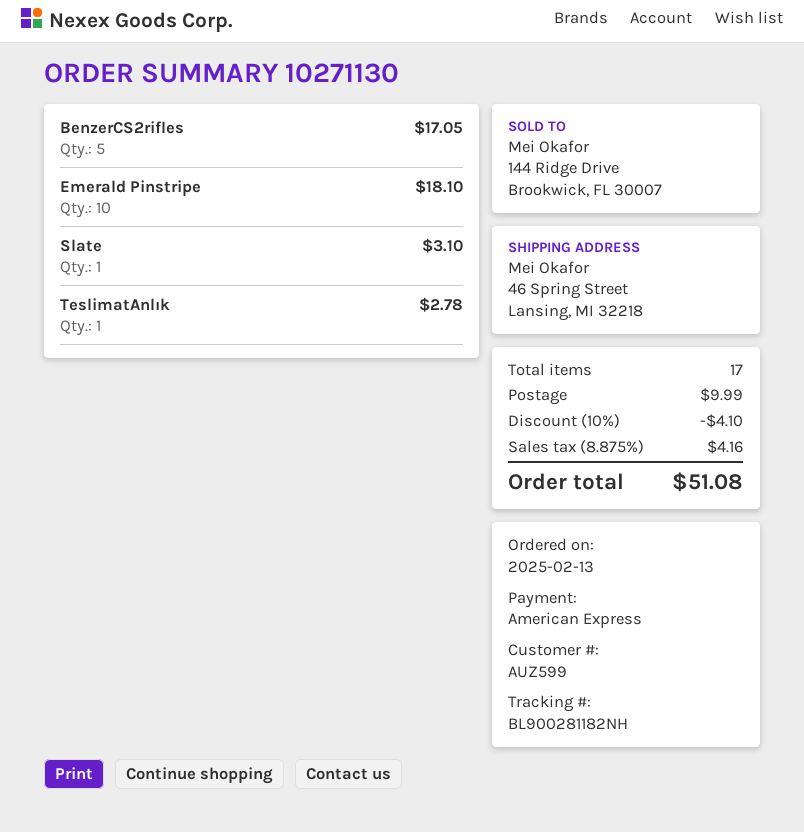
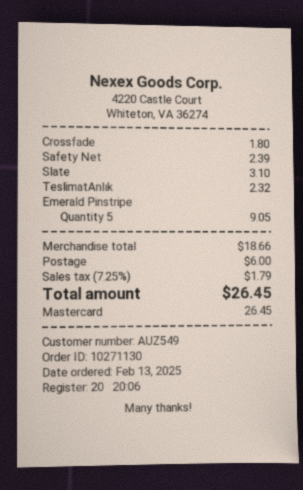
customer number: AUZ599 -> AUZ549
payment method: American Express -> Mastercard
BenzerCS2rifles: 5 for 17.05 -> none
Emerald Pinstripe: 10 for 18.10 -> 5 for 9.05
TeslimatAnlık: 1 for 2.78 -> 1 for 2.32
Crossfade: none -> 1 for 1.80
Safety Net: none -> 1 for 2.39
discount: 10% = 4.10 -> none
shipping: 9.99 -> 6.00
tax: 8.875% = 4.16 -> 7.25% = 1.79
total: 51.08 -> 26.45

